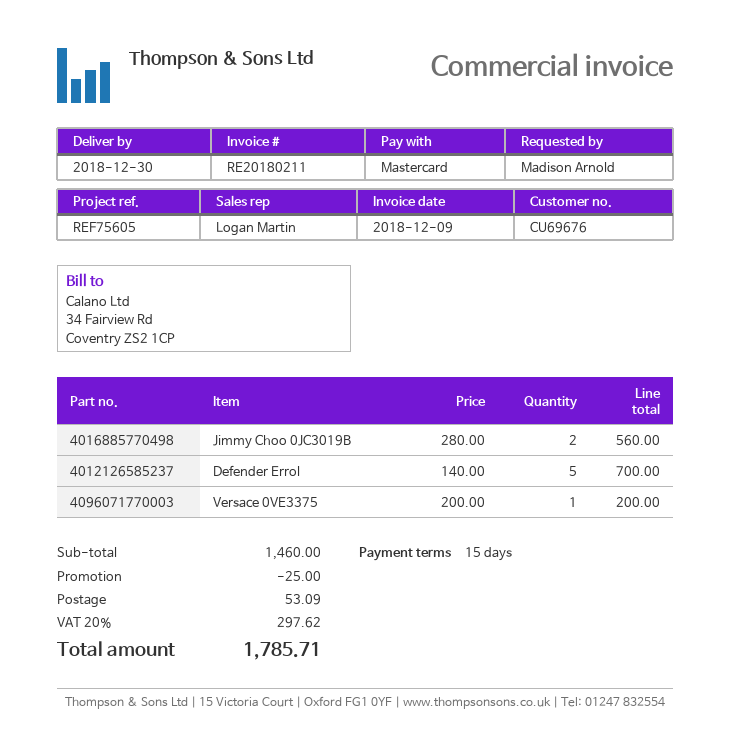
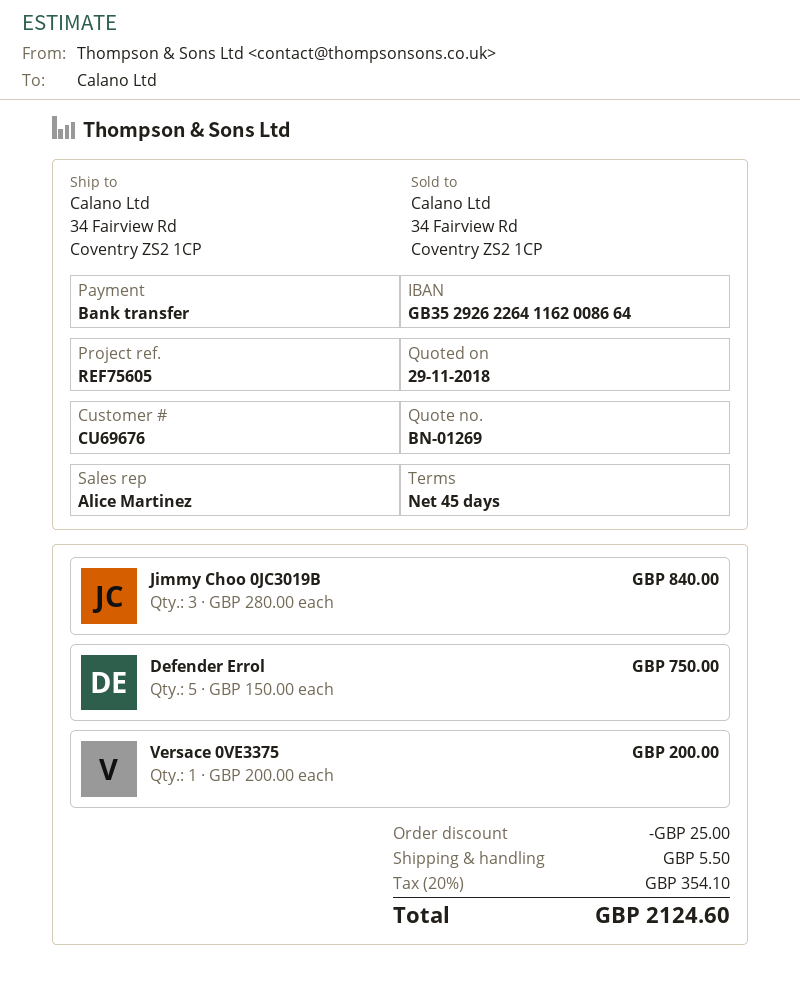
payment terms: 15 days -> 45 days
sales rep: Logan Martin -> Alice Martinez
payment method: Mastercard -> bank transfer
Jimmy Choo 0JC3019B: 2 x 280.00 = 560.00 -> 3 x 280.00 = 840.00
Defender Errol: 5 x 140.00 = 700.00 -> 5 x 150.00 = 750.00
shipping: 53.09 -> 5.50
tax: 20% = 297.62 -> 20% = 354.10
total: 1785.71 -> 2124.60

